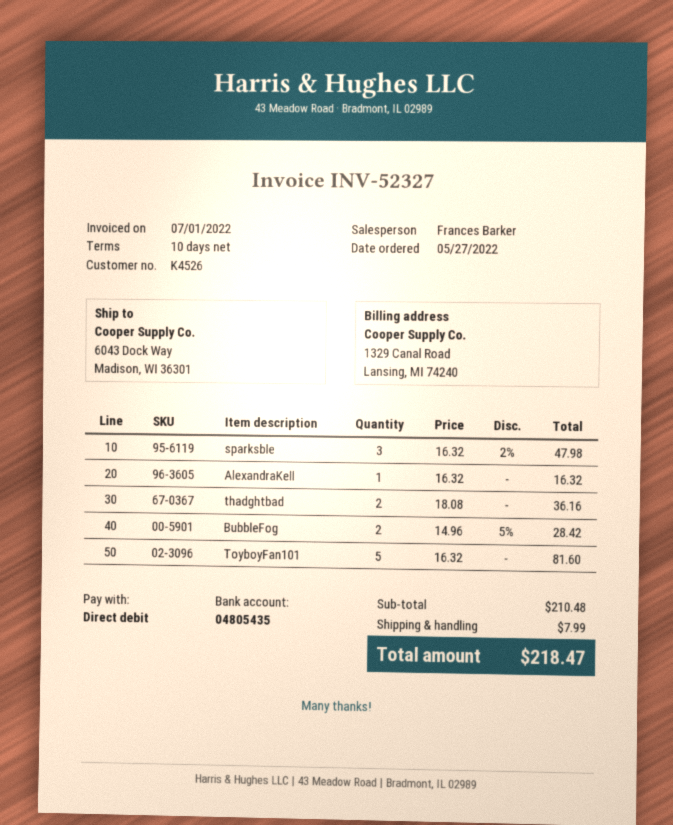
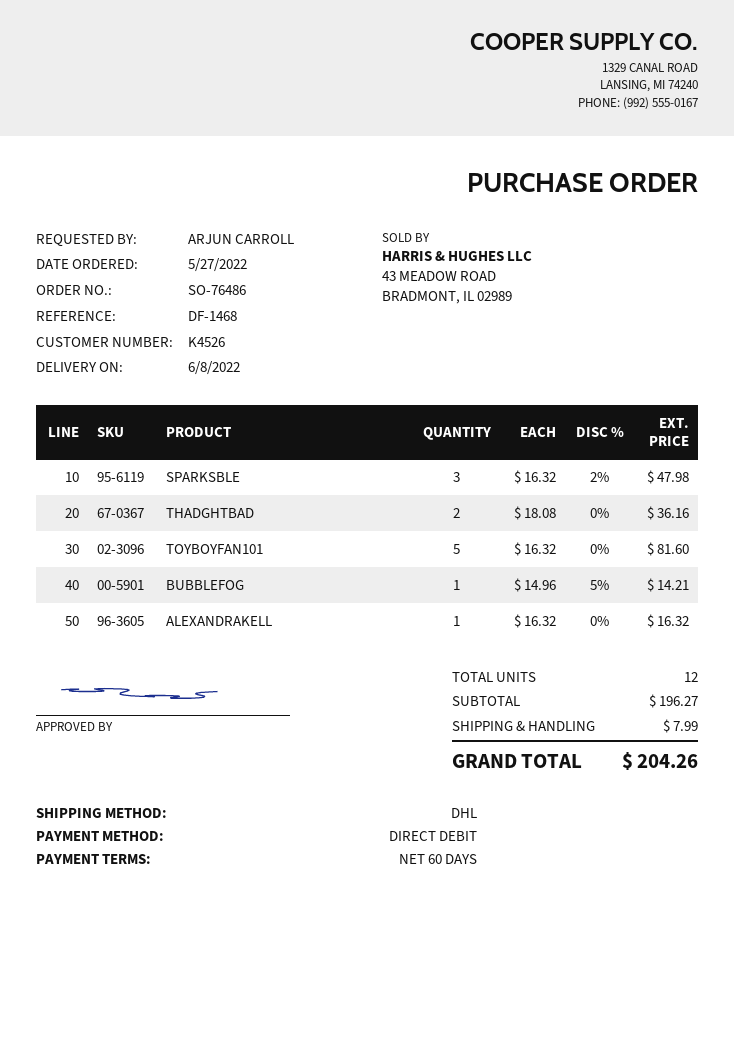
payment terms: 10 days -> 60 days
BubbleFog: 2 x 14.96 - 5% = 28.42 -> 1 x 14.96 - 5% = 14.21
subtotal: 210.48 -> 196.27
total: 218.47 -> 204.26

